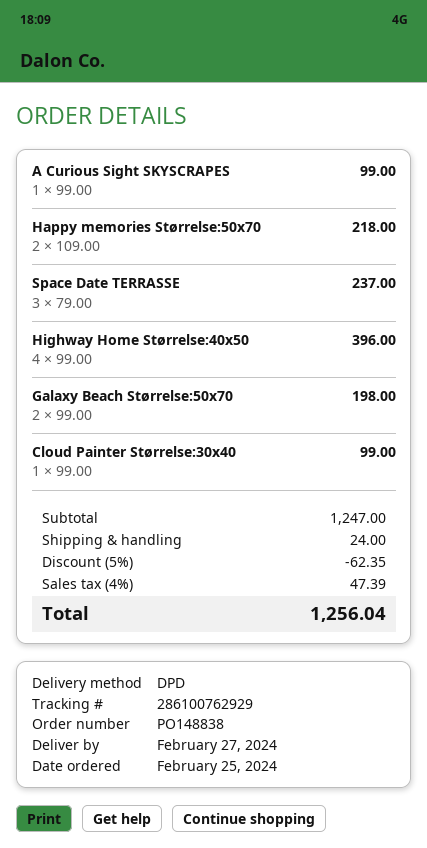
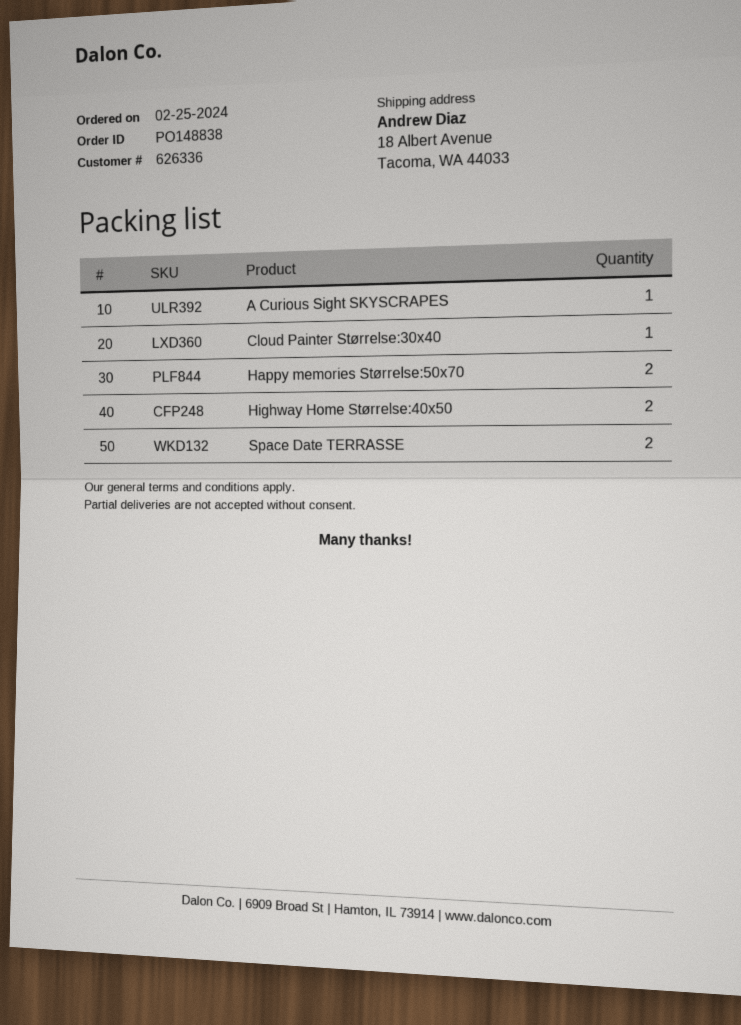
Space Date TERRASSE: 3 -> 2
Highway Home Størrelse:40x50: 4 -> 2
Galaxy Beach Størrelse:50x70: 2 -> none

